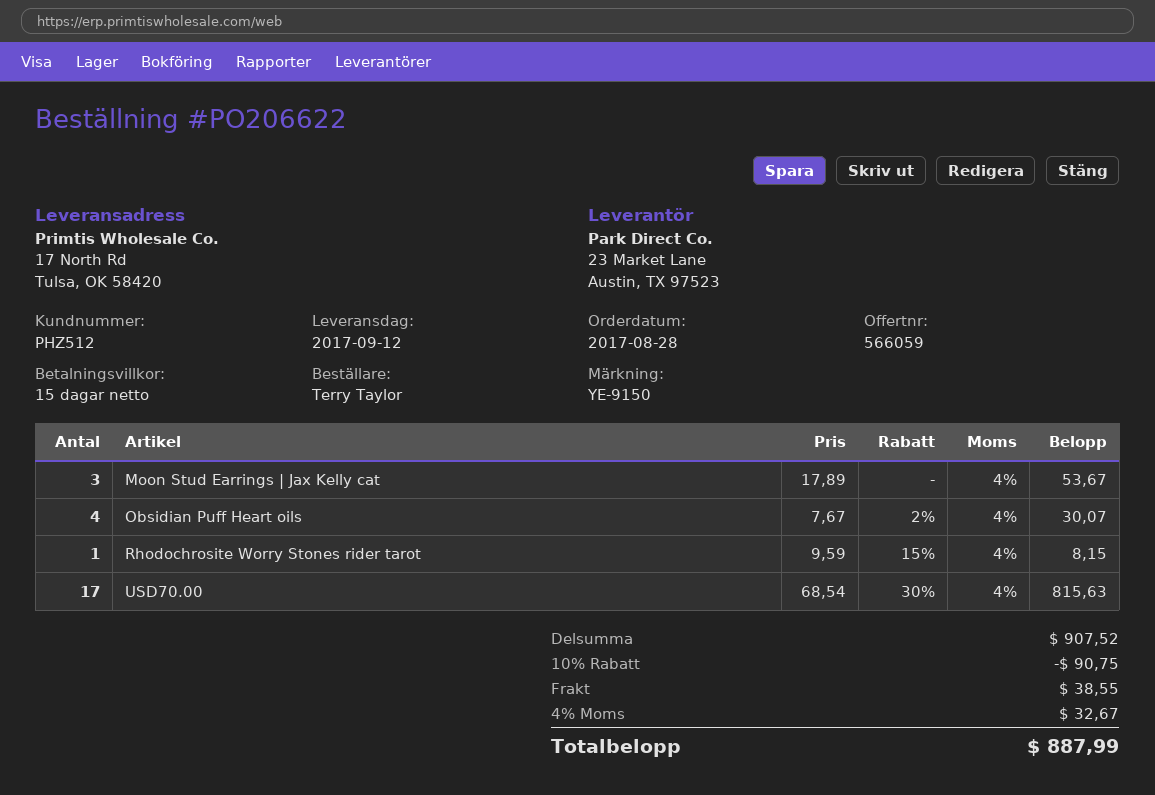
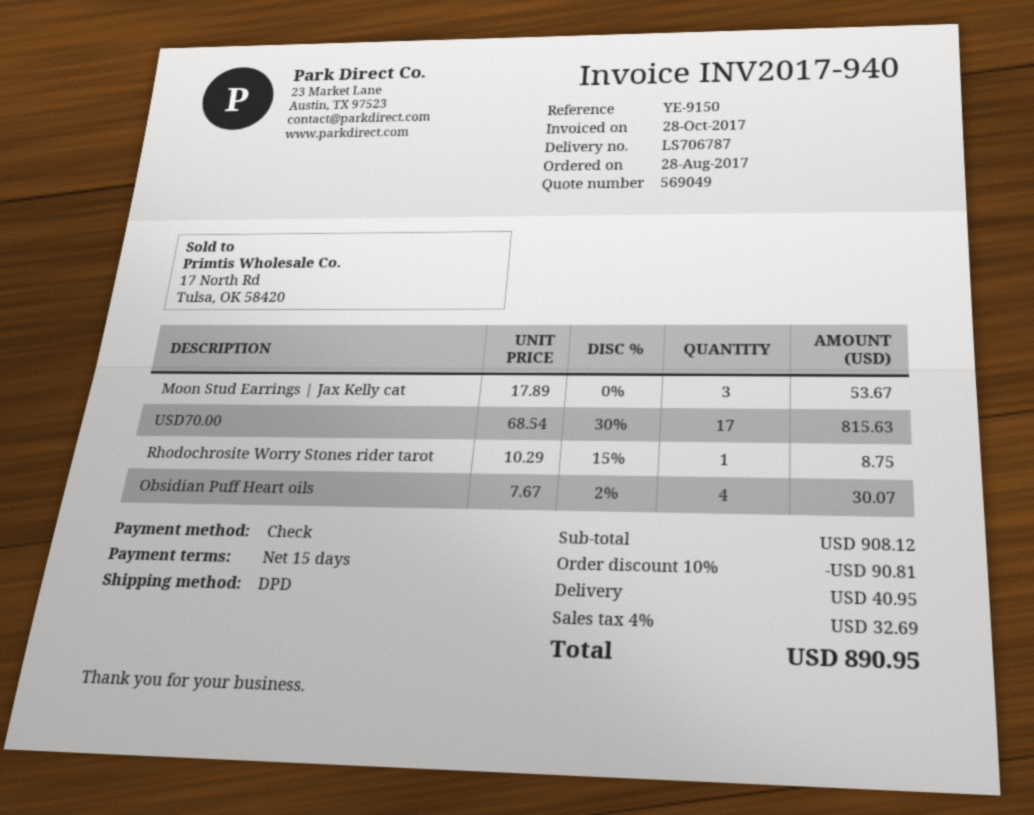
quote number: 566059 -> 569049
Rhodochrosite Worry Stones rider tarot: 1 x 9.59 - 15% = 8.15 -> 1 x 10.29 - 15% = 8.75
subtotal: 907.52 -> 908.12
discount: 10% = 90.75 -> 10% = 90.81
shipping: 38.55 -> 40.95
tax: 4% = 32.67 -> 4% = 32.69
total: 887.99 -> 890.95

